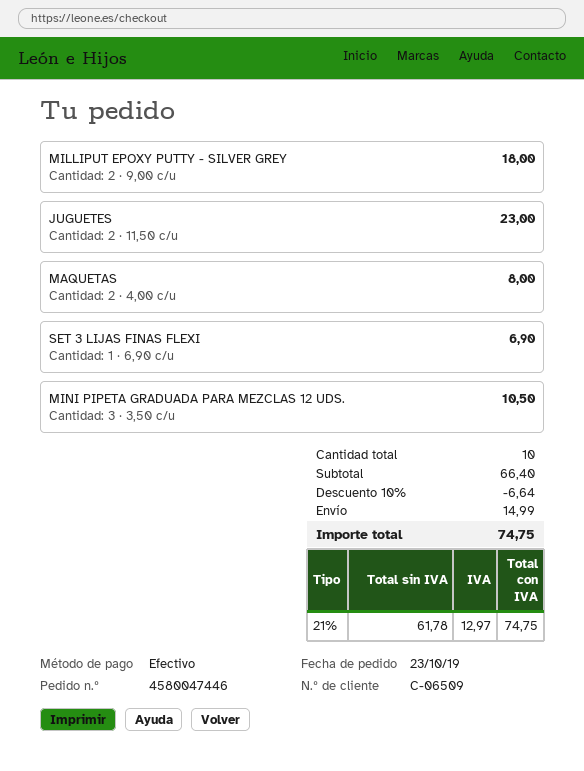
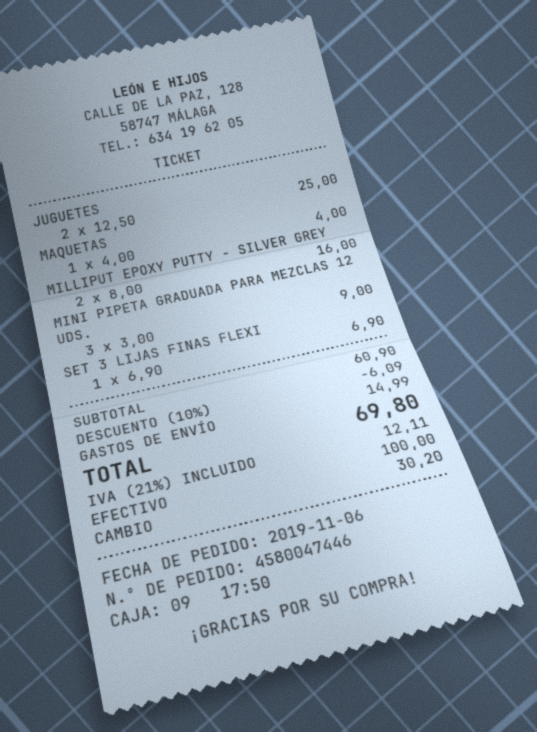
order date: 2019-10-23 -> 2019-11-06
MILLIPUT EPOXY PUTTY - SILVER GREY: 2 x 9.00 = 18.00 -> 2 x 8.00 = 16.00
JUGUETES: 2 x 11.50 = 23.00 -> 2 x 12.50 = 25.00
MAQUETAS: 2 x 4.00 = 8.00 -> 1 x 4.00 = 4.00
MINI PIPETA GRADUADA PARA MEZCLAS 12 UDS.: 3 x 3.50 = 10.50 -> 3 x 3.00 = 9.00
subtotal: 66.40 -> 60.90
discount: 10% = 6.64 -> 10% = 6.09
tax: 21% = 12.97 -> 21% = 12.11
total: 74.75 -> 69.80

